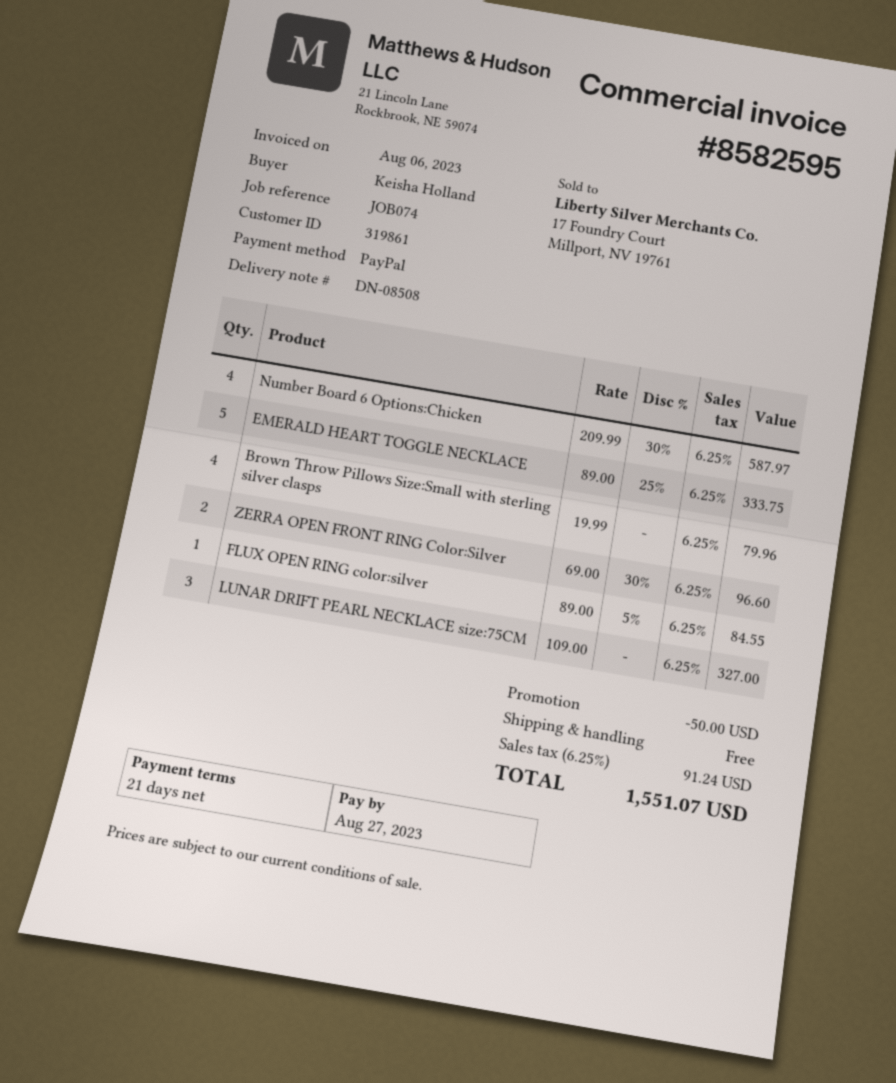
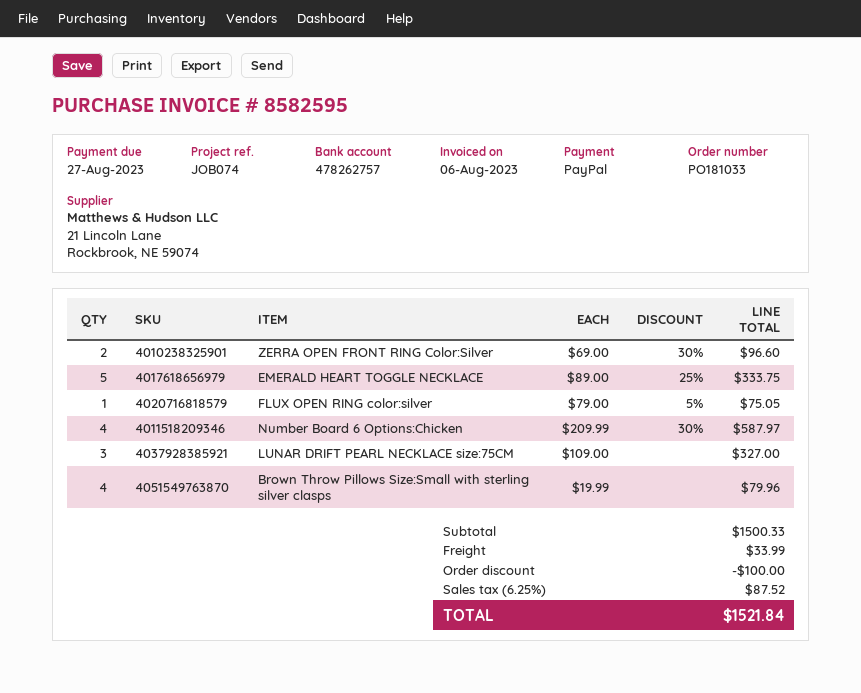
FLUX OPEN RING color:silver: 1 x 89.00 - 5% = 84.55 -> 1 x 79.00 - 5% = 75.05
discount: 50.00 -> 100.00
shipping: 0.00 -> 33.99
tax: 6.25% = 91.24 -> 6.25% = 87.52
total: 1551.07 -> 1521.84

